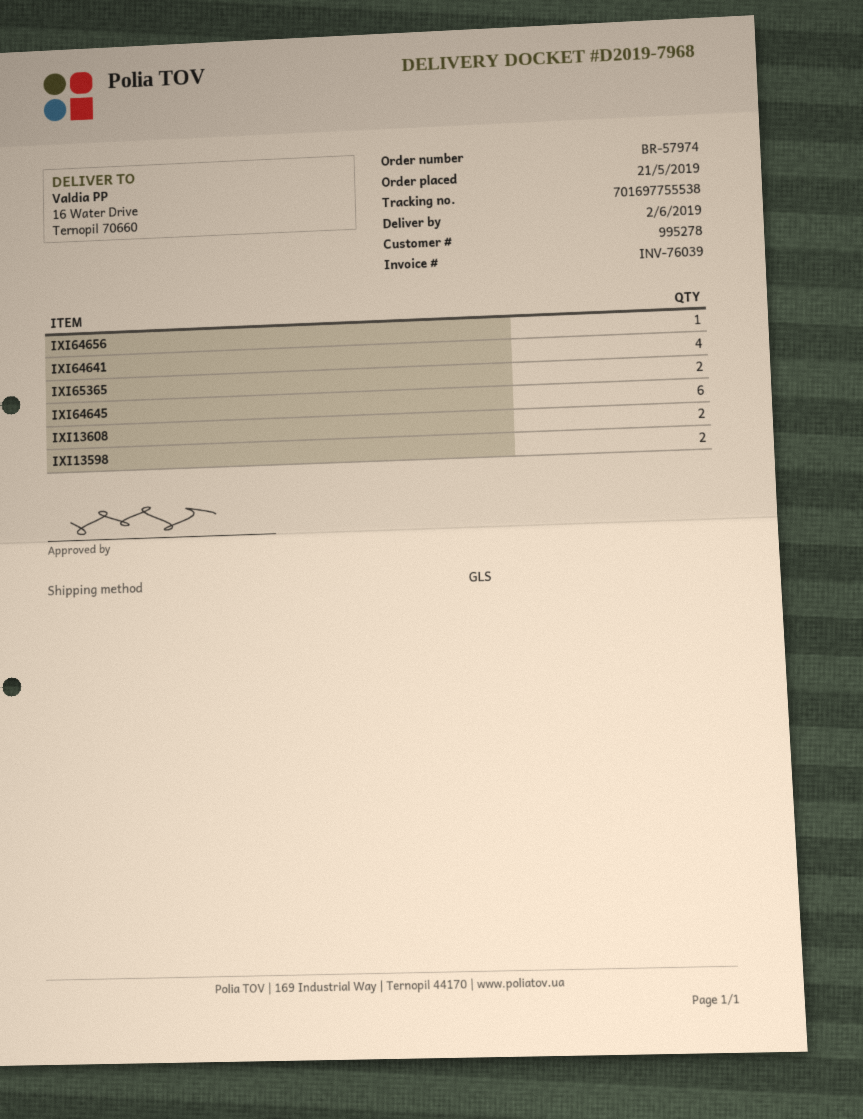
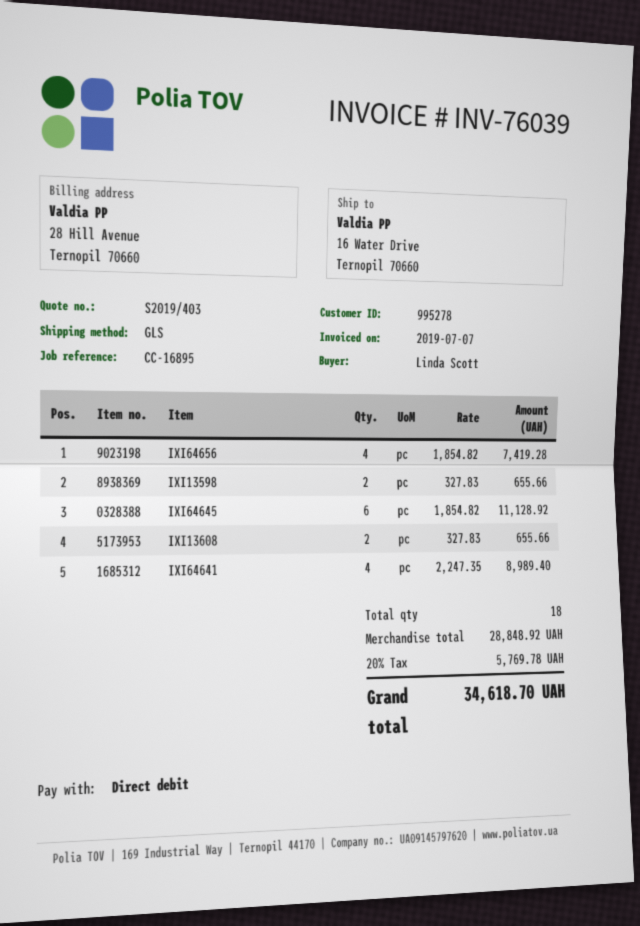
IXI64656: 1 -> 4
IXI65365: 2 -> none

